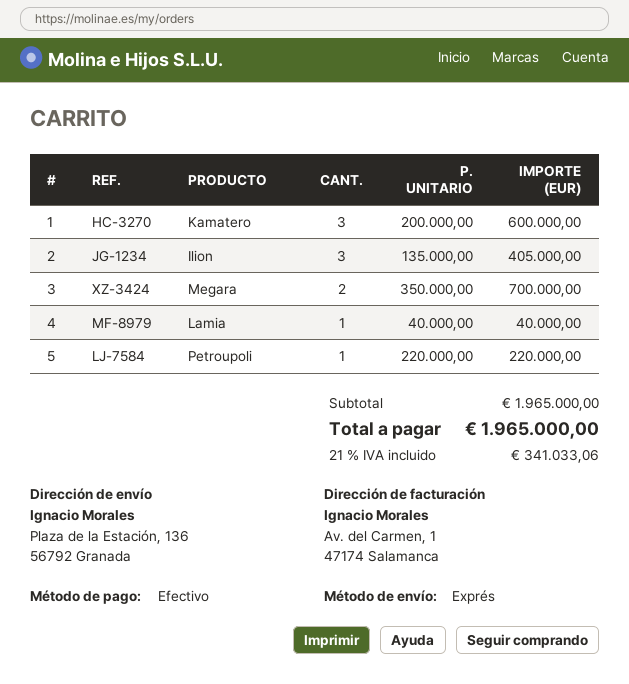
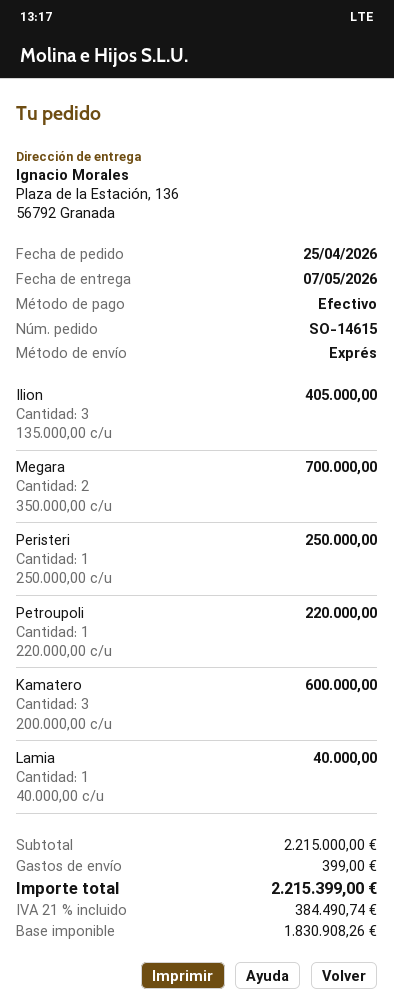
Peristeri: none -> 1 x 250000.00 = 250000.00
subtotal: 1965000.00 -> 2215000.00
shipping: none -> 399.00
tax: 21% = 341033.06 -> 21% = 384490.74
total: 1965000.00 -> 2215399.00

